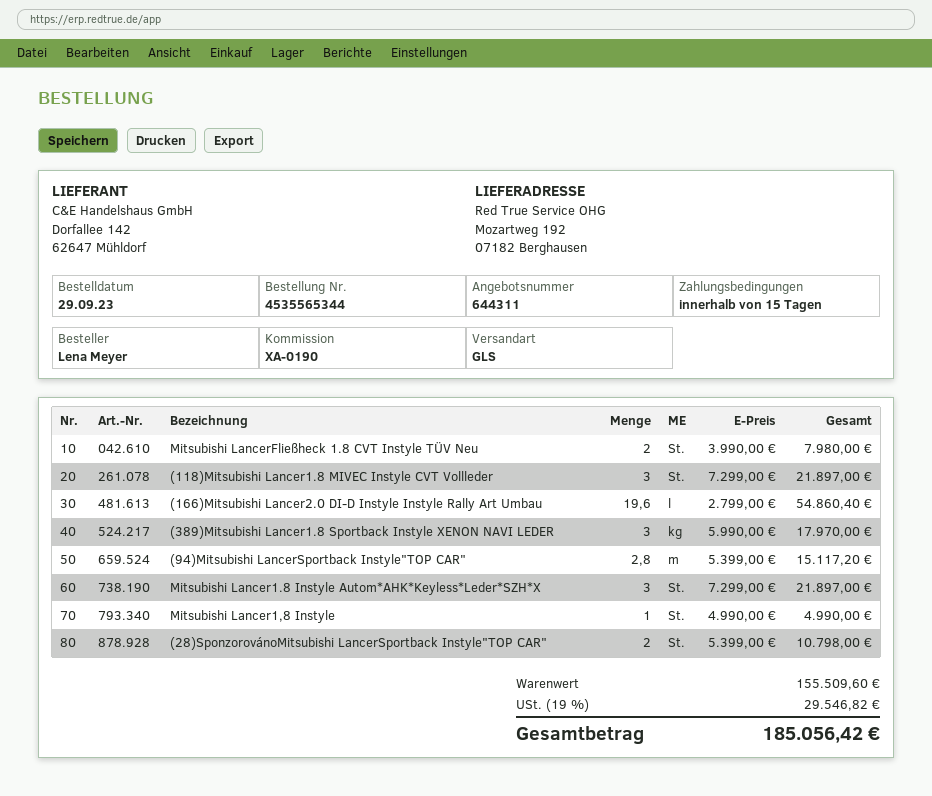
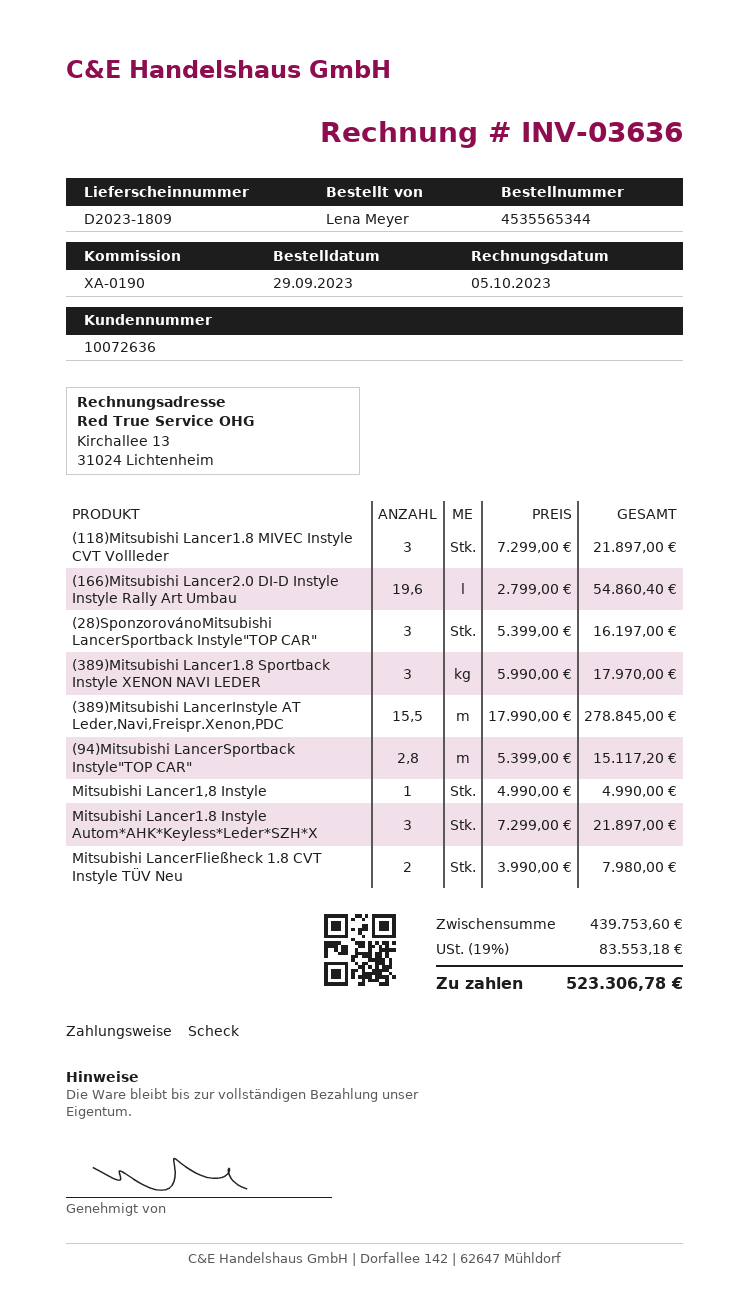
(28)SponzorovánoMitsubishi LancerSportback Instyle"TOP CAR": 2 x 5399.00 = 10798.00 -> 3 x 5399.00 = 16197.00
(389)Mitsubishi LancerInstyle AT Leder,Navi,Freispr.Xenon,PDC: none -> 15.5 x 17990.00 = 278845.00
subtotal: 155509.60 -> 439753.60
tax: 19% = 29546.82 -> 19% = 83553.18
total: 185056.42 -> 523306.78

